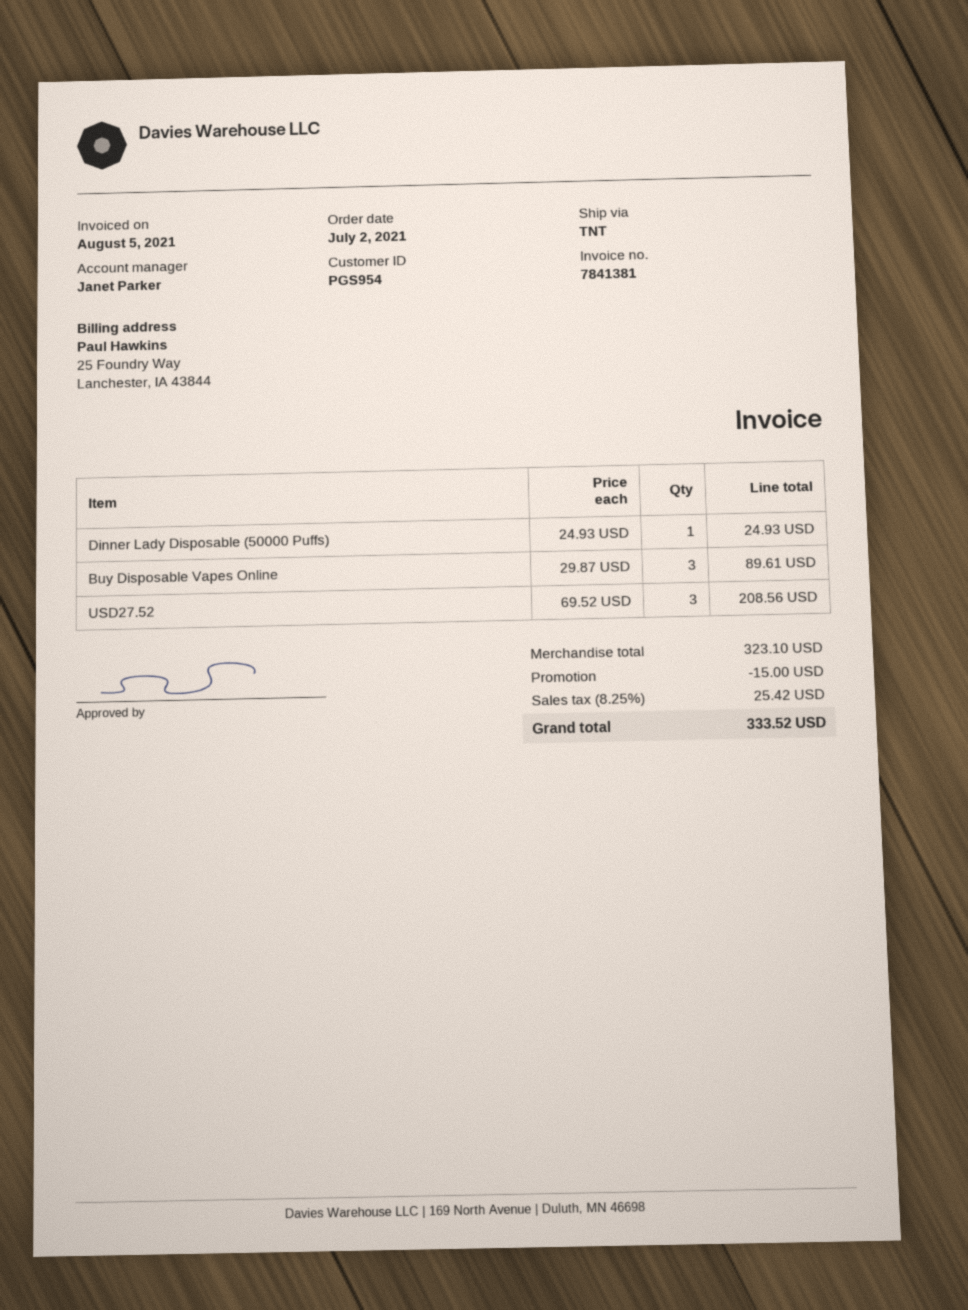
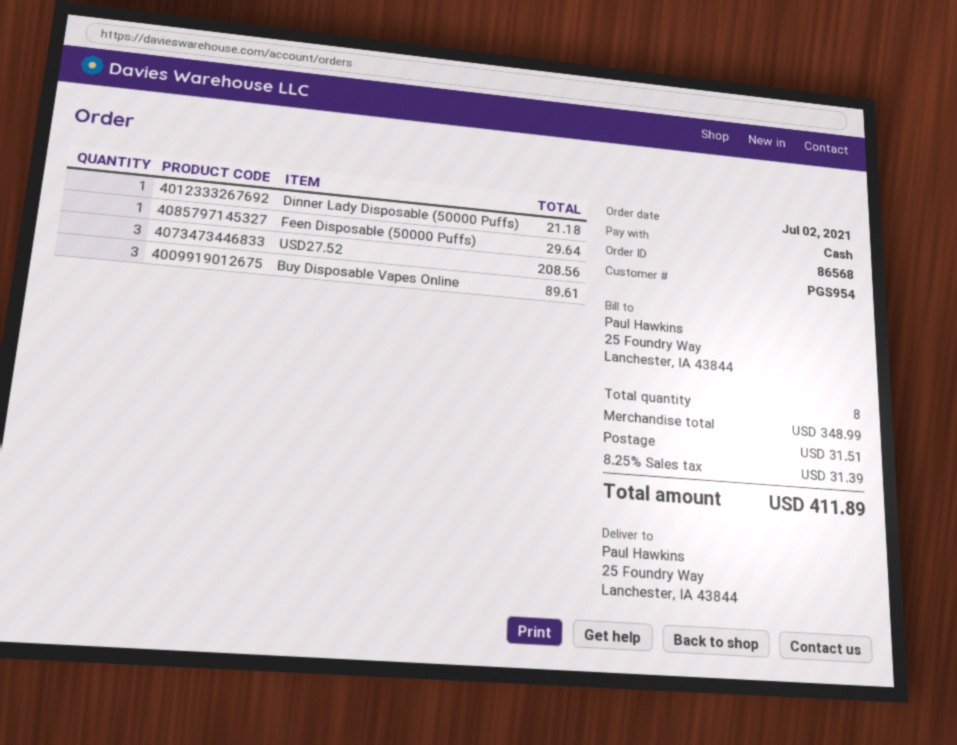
Dinner Lady Disposable (50000 Puffs): 1 for 24.93 -> 1 for 21.18
Feen Disposable (50000 Puffs): none -> 1 for 29.64
subtotal: 323.10 -> 348.99
discount: 15.00 -> none
shipping: none -> 31.51
tax: 8.25% = 25.42 -> 8.25% = 31.39
total: 333.52 -> 411.89

